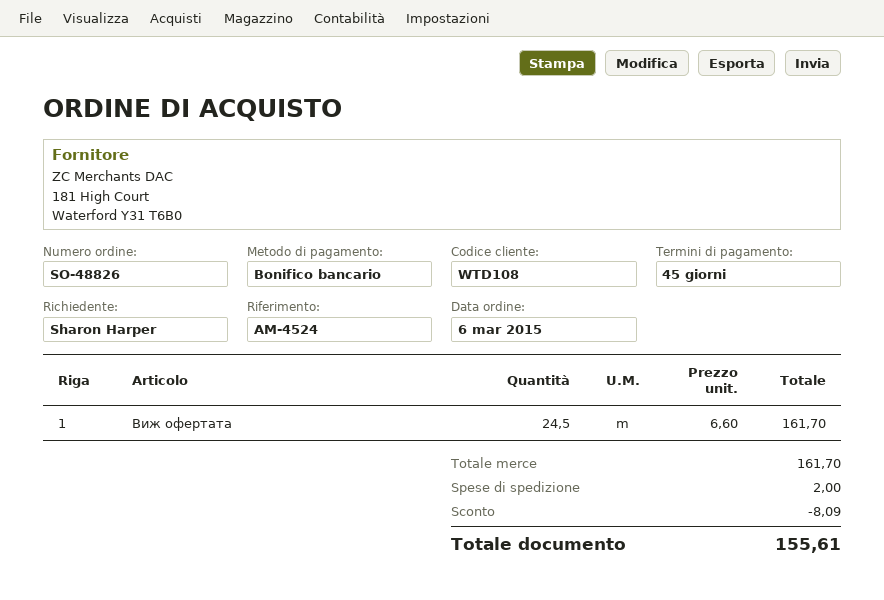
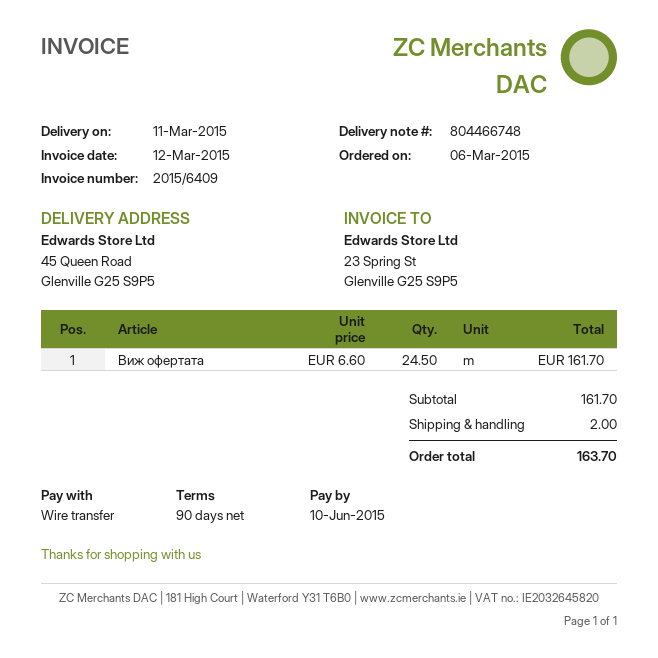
payment terms: 45 days -> 90 days
discount: 8.09 -> none
total: 155.61 -> 163.70

